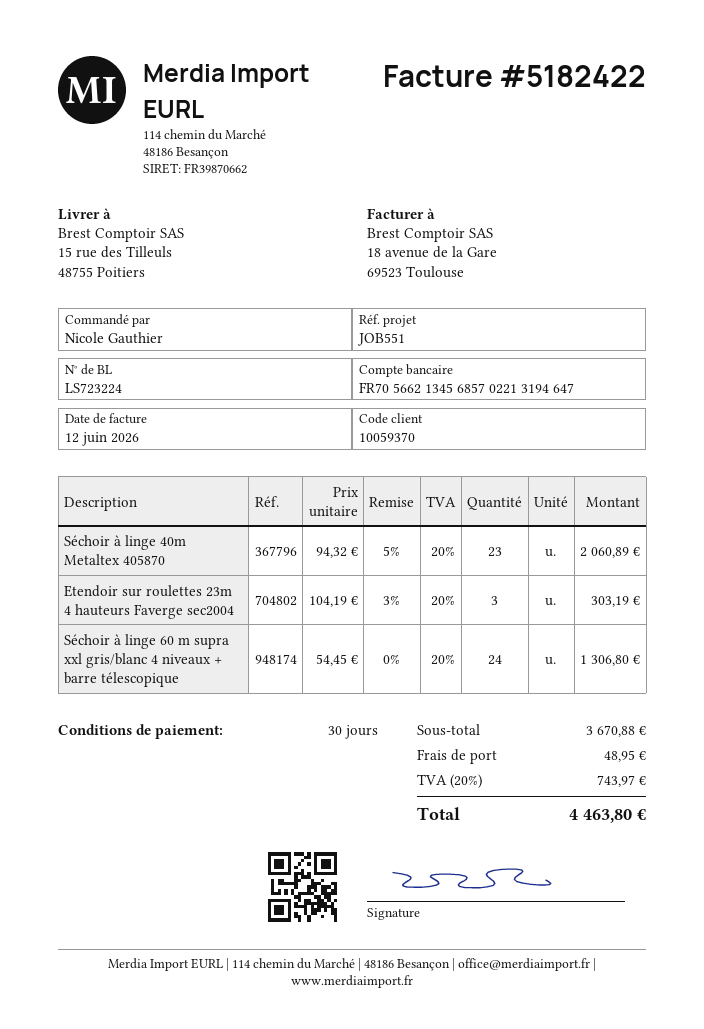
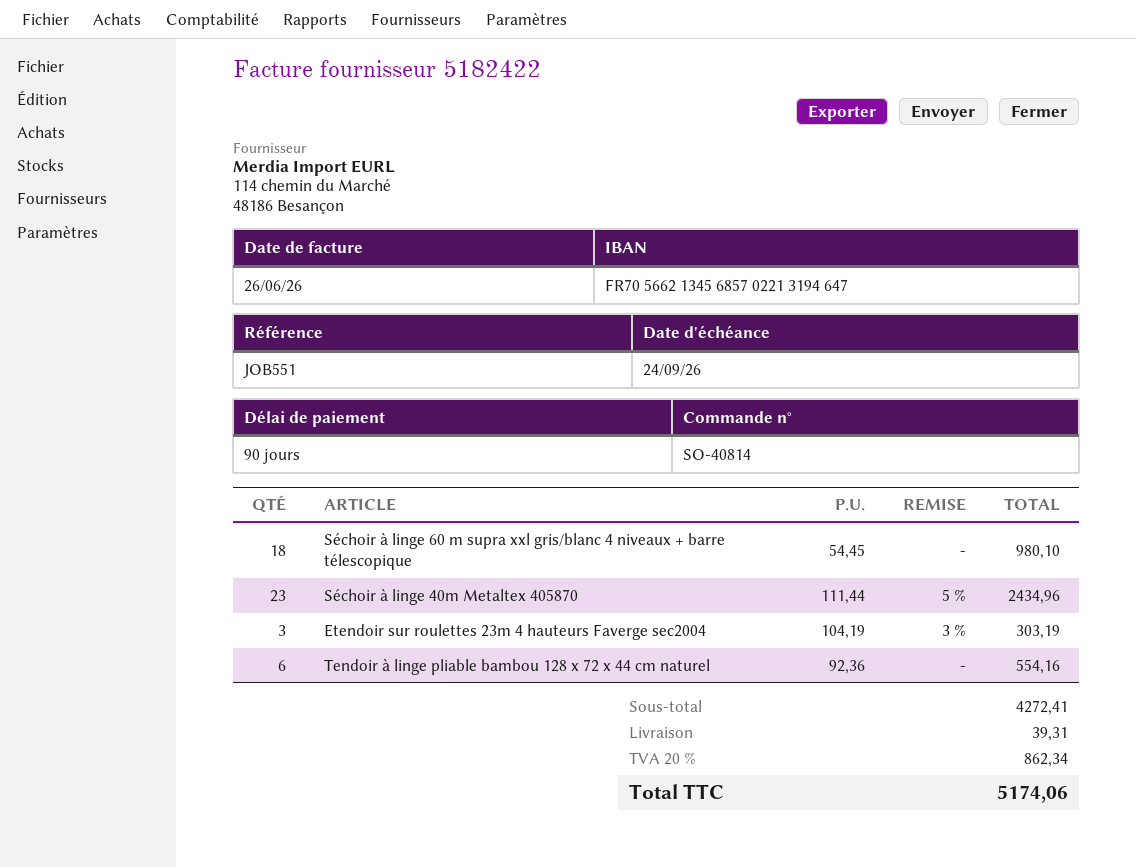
invoice date: 2026-06-12 -> 2026-06-26
payment terms: 30 days -> 90 days
Séchoir à linge 40m Metaltex 405870: 23 x 94.32 - 5% = 2060.89 -> 23 x 111.44 - 5% = 2434.96
Séchoir à linge 60 m supra xxl gris/blanc 4 niveaux + barre télescopique: 24 x 54.45 = 1306.80 -> 18 x 54.45 = 980.10
Tendoir à linge pliable bambou 128 x 72 x 44 cm naturel: none -> 6 x 92.36 = 554.16
subtotal: 3670.88 -> 4272.41
shipping: 48.95 -> 39.31
tax: 20% = 743.97 -> 20% = 862.34
total: 4463.80 -> 5174.06

